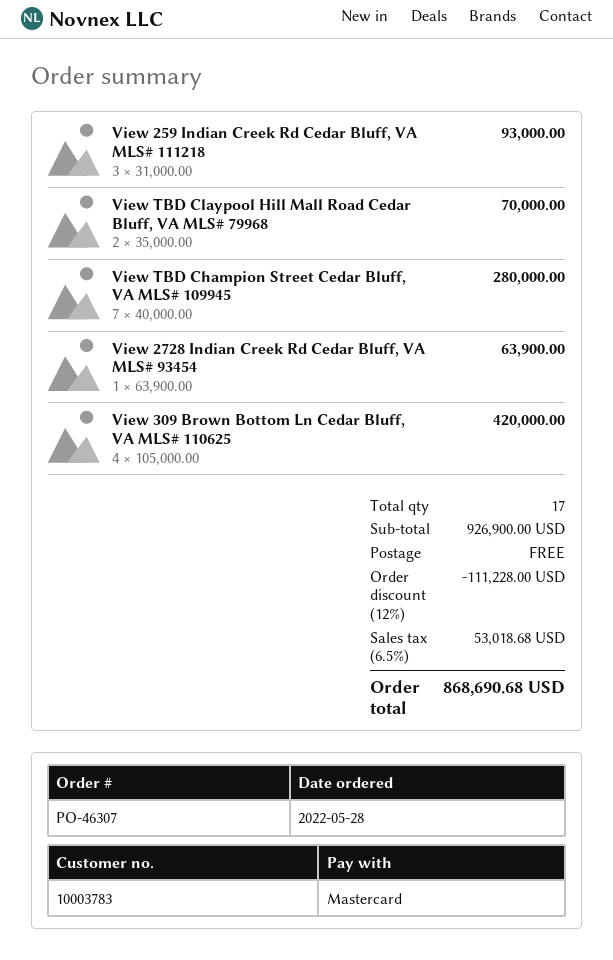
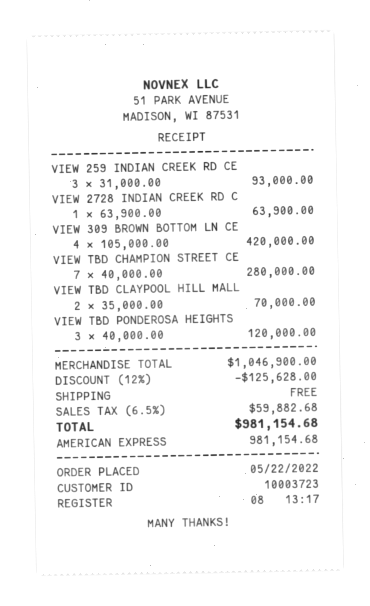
order date: 2022-05-28 -> 2022-05-22
customer number: 10003783 -> 10003723
payment method: Mastercard -> American Express
VIEW TBD PONDEROSA HEIGHTS: none -> 3 x 40000.00 = 120000.00
subtotal: 926900.00 -> 1046900.00
discount: 12% = 111228.00 -> 12% = 125628.00
tax: 6.5% = 53018.68 -> 6.5% = 59882.68
total: 868690.68 -> 981154.68

